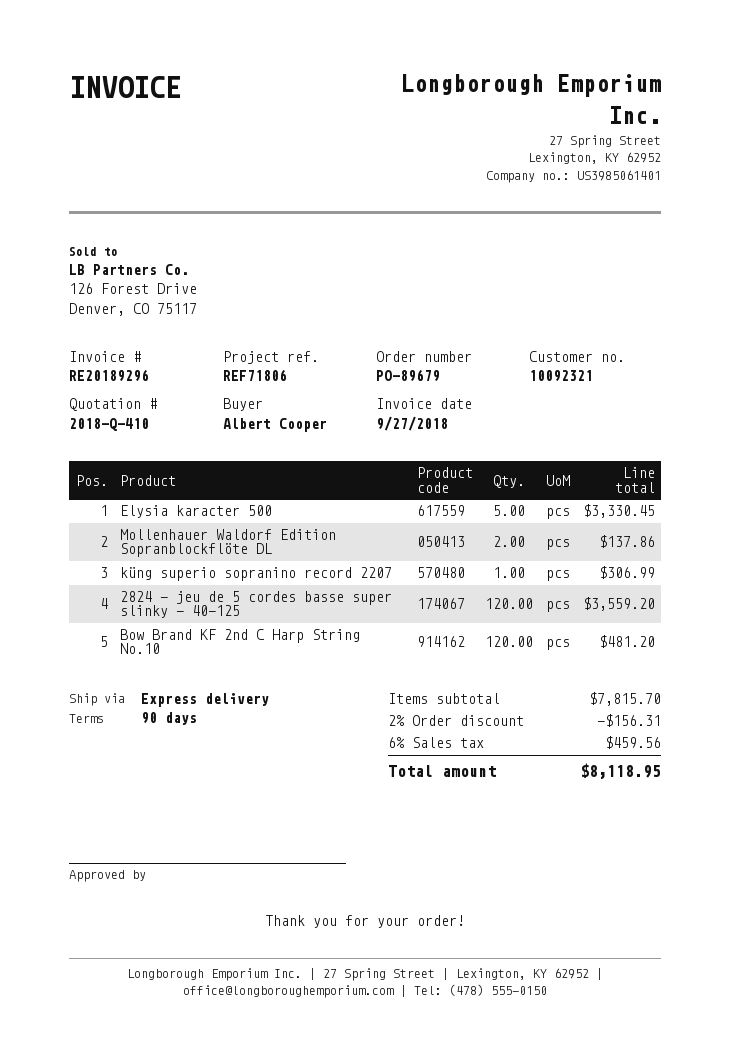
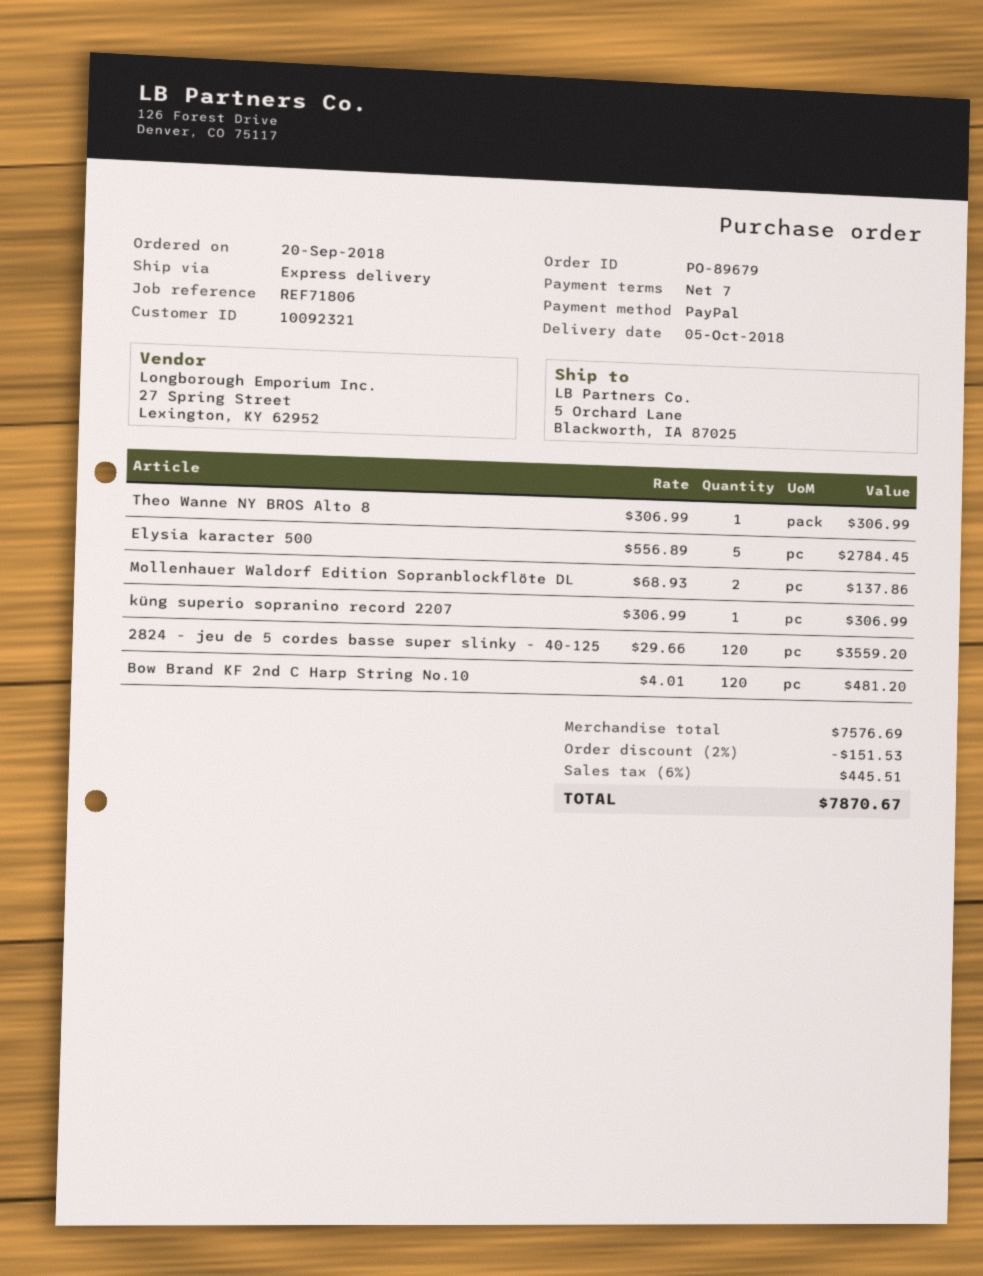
payment terms: 90 days -> 7 days
Elysia karacter 500: 5 for 3330.45 -> 5 for 2784.45
Theo Wanne NY BROS Alto 8: none -> 1 for 306.99
subtotal: 7815.70 -> 7576.69
discount: 2% = 156.31 -> 2% = 151.53
tax: 6% = 459.56 -> 6% = 445.51
total: 8118.95 -> 7870.67

